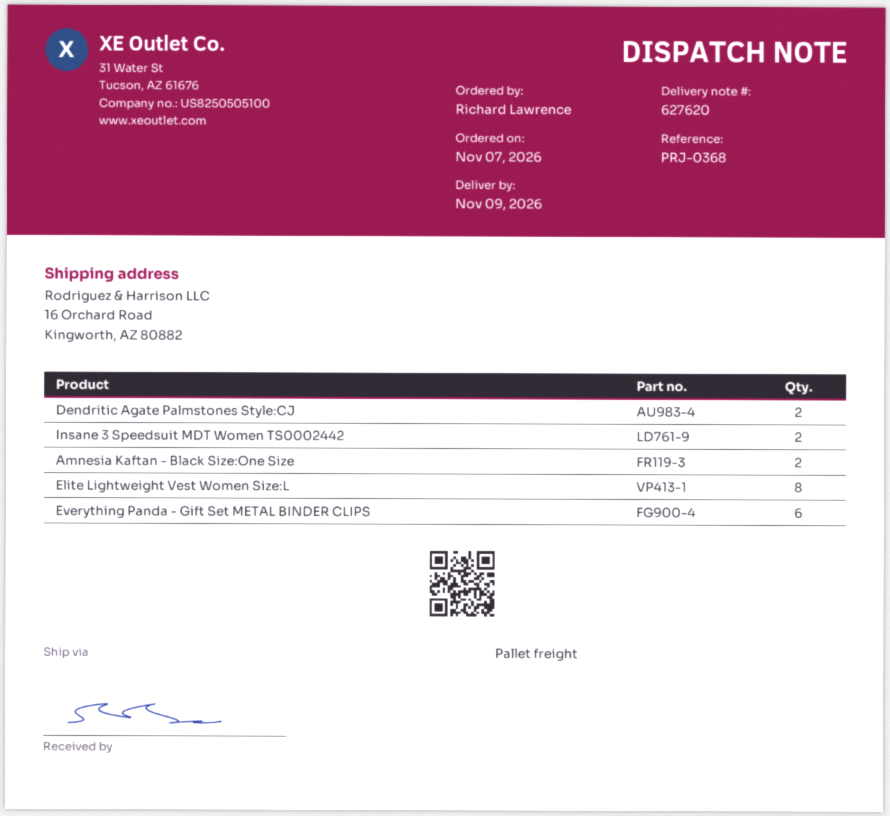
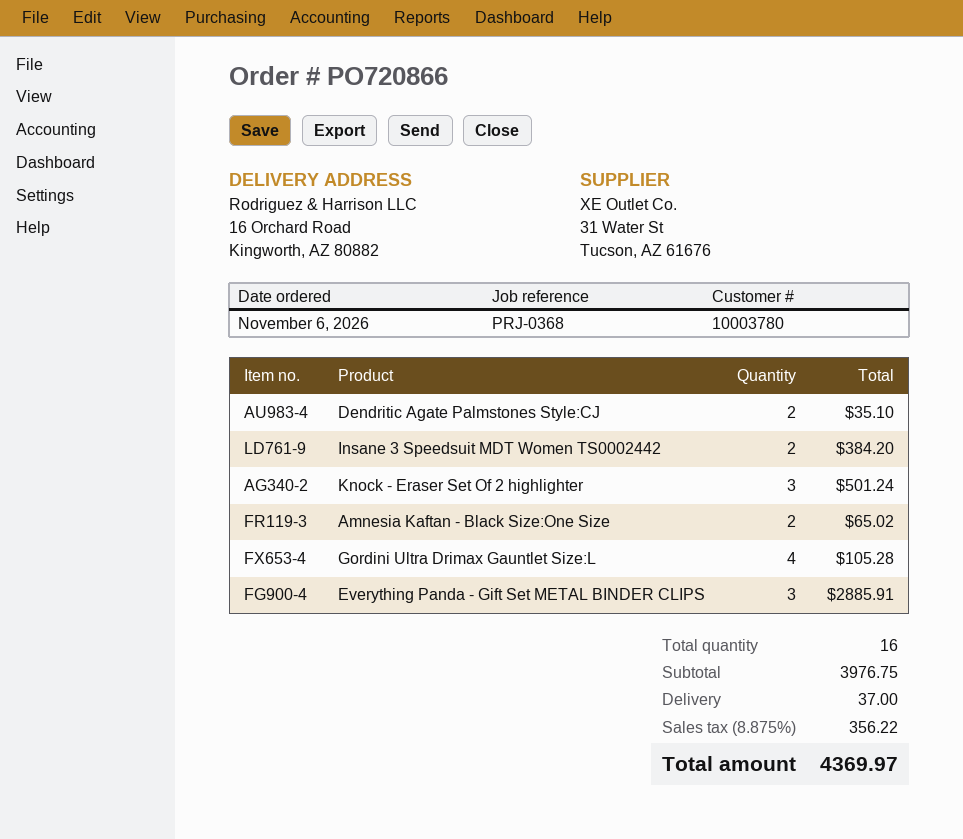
order date: 2026-11-07 -> 2026-11-06
Elite Lightweight Vest Women Size:L: 8 -> none
Everything Panda - Gift Set METAL BINDER CLIPS: 6 -> 3
Knock - Eraser Set Of 2 highlighter: none -> 3
Gordini Ultra Drimax Gauntlet Size:L: none -> 4

